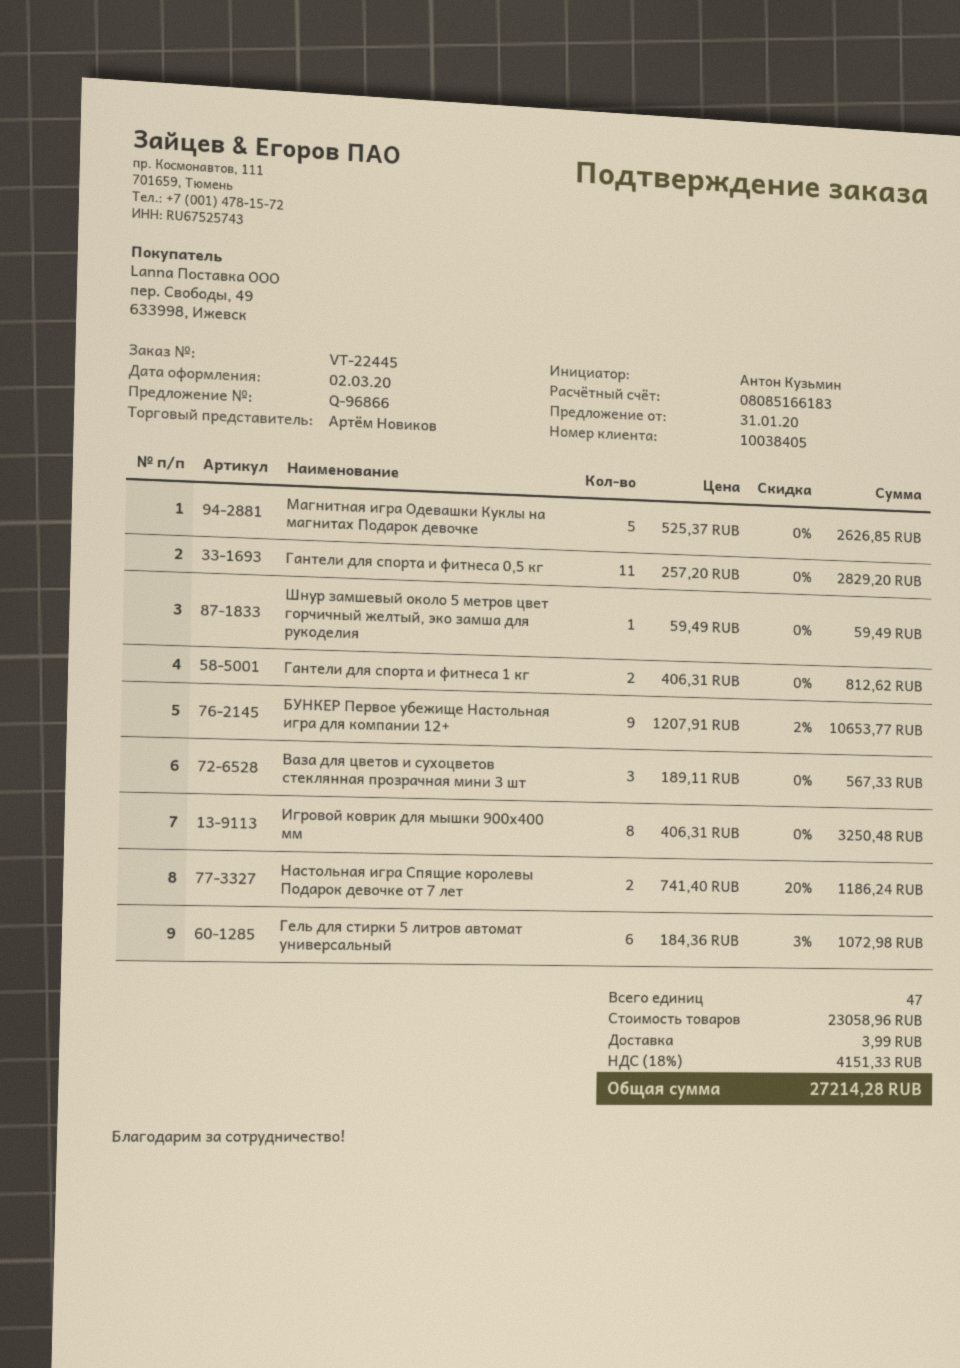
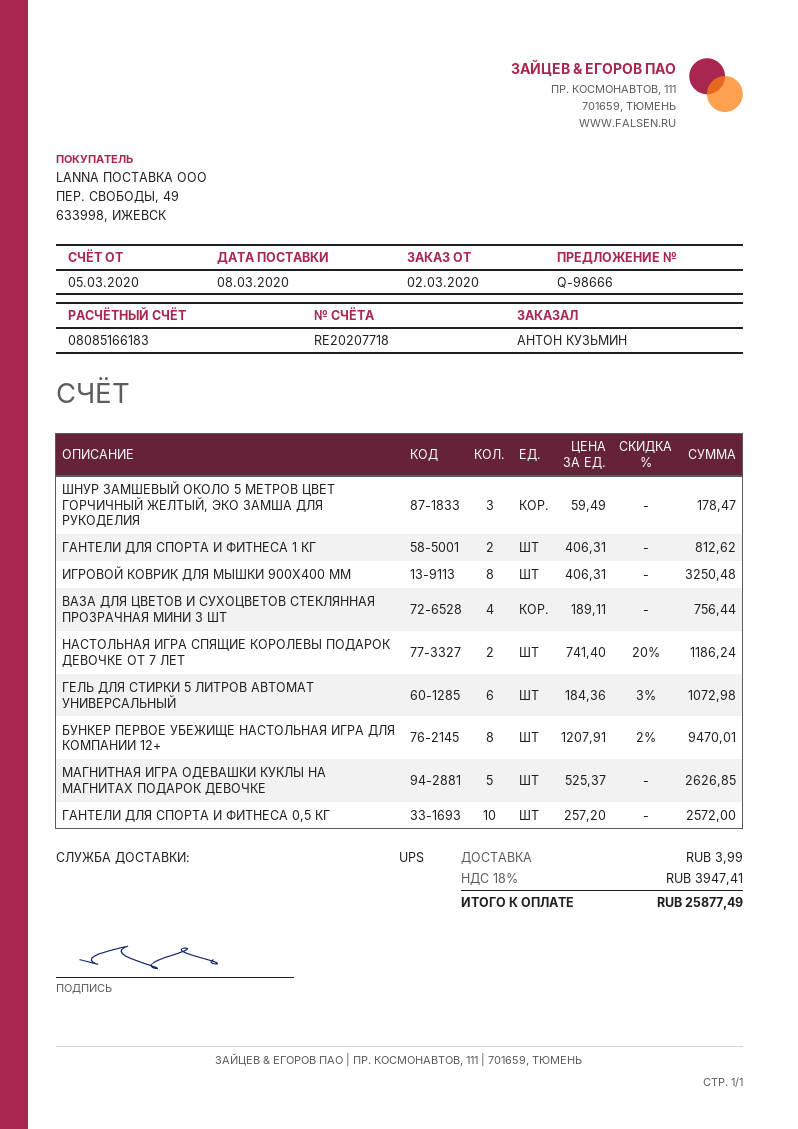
quote number: Q-96866 -> Q-98666
Гантели для спорта и фитнеса 0,5 кг: 11 x 257.20 = 2829.20 -> 10 x 257.20 = 2572.00
Шнур замшевый около 5 метров цвет горчичный желтый, эко замша для рукоделия: 1 x 59.49 = 59.49 -> 3 x 59.49 = 178.47
БУНКЕР Первое убежище Настольная игра для компании 12+: 9 x 1207.91 - 2% = 10653.77 -> 8 x 1207.91 - 2% = 9470.01
Ваза для цветов и сухоцветов стеклянная прозрачная мини 3 шт: 3 x 189.11 = 567.33 -> 4 x 189.11 = 756.44
tax: 18% = 4151.33 -> 18% = 3947.41
total: 27214.28 -> 25877.49

